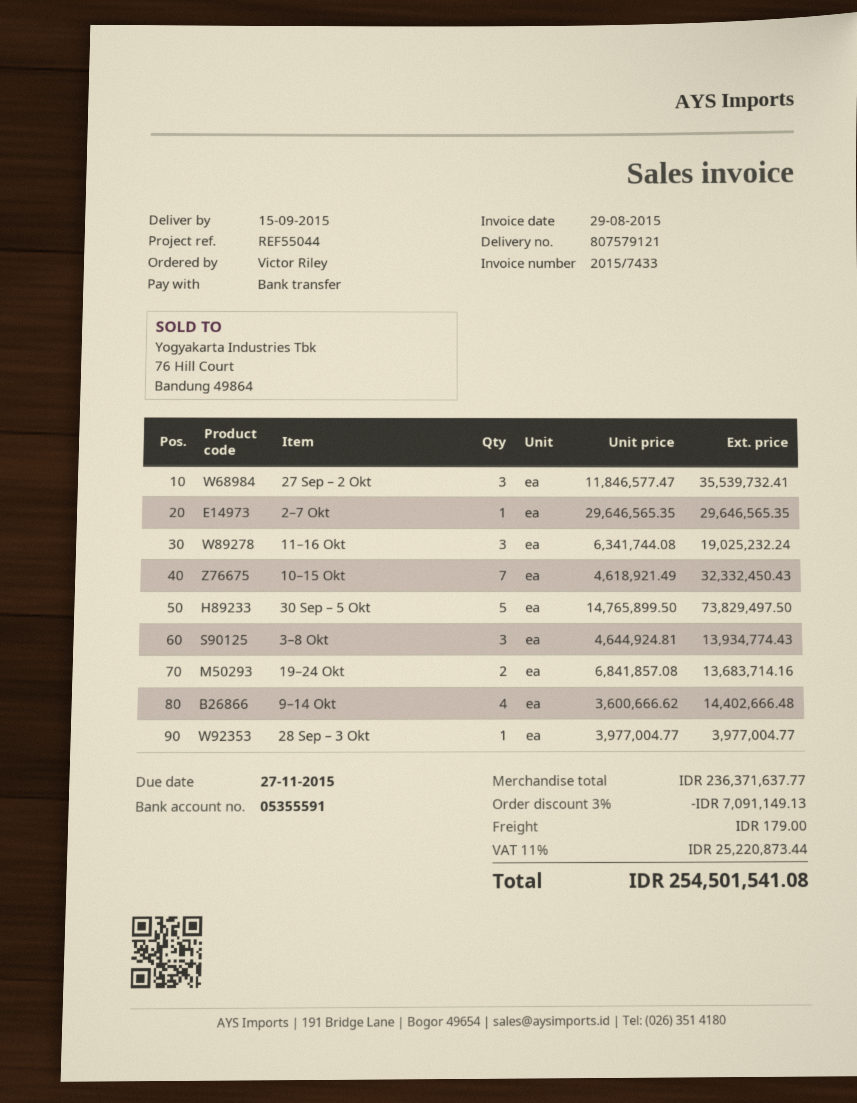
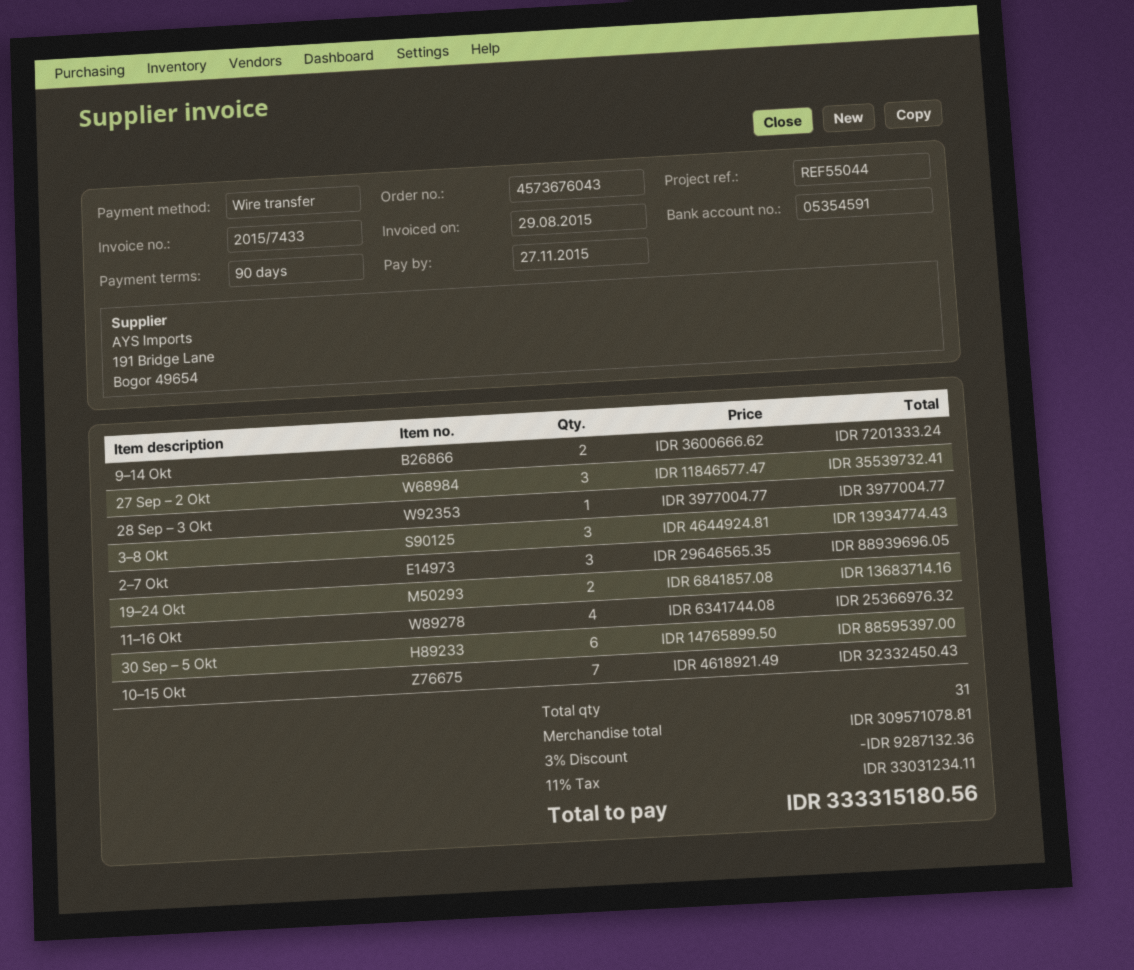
bank account: 05355591 -> 05354591
2–7 Okt: 1 x 29646565.35 = 29646565.35 -> 3 x 29646565.35 = 88939696.05
11–16 Okt: 3 x 6341744.08 = 19025232.24 -> 4 x 6341744.08 = 25366976.32
30 Sep – 5 Okt: 5 x 14765899.50 = 73829497.50 -> 6 x 14765899.50 = 88595397.00
9–14 Okt: 4 x 3600666.62 = 14402666.48 -> 2 x 3600666.62 = 7201333.24
subtotal: 236371637.77 -> 309571078.81
discount: 3% = 7091149.13 -> 3% = 9287132.36
shipping: 179.00 -> none
tax: 11% = 25220873.44 -> 11% = 33031234.11
total: 254501541.08 -> 333315180.56

